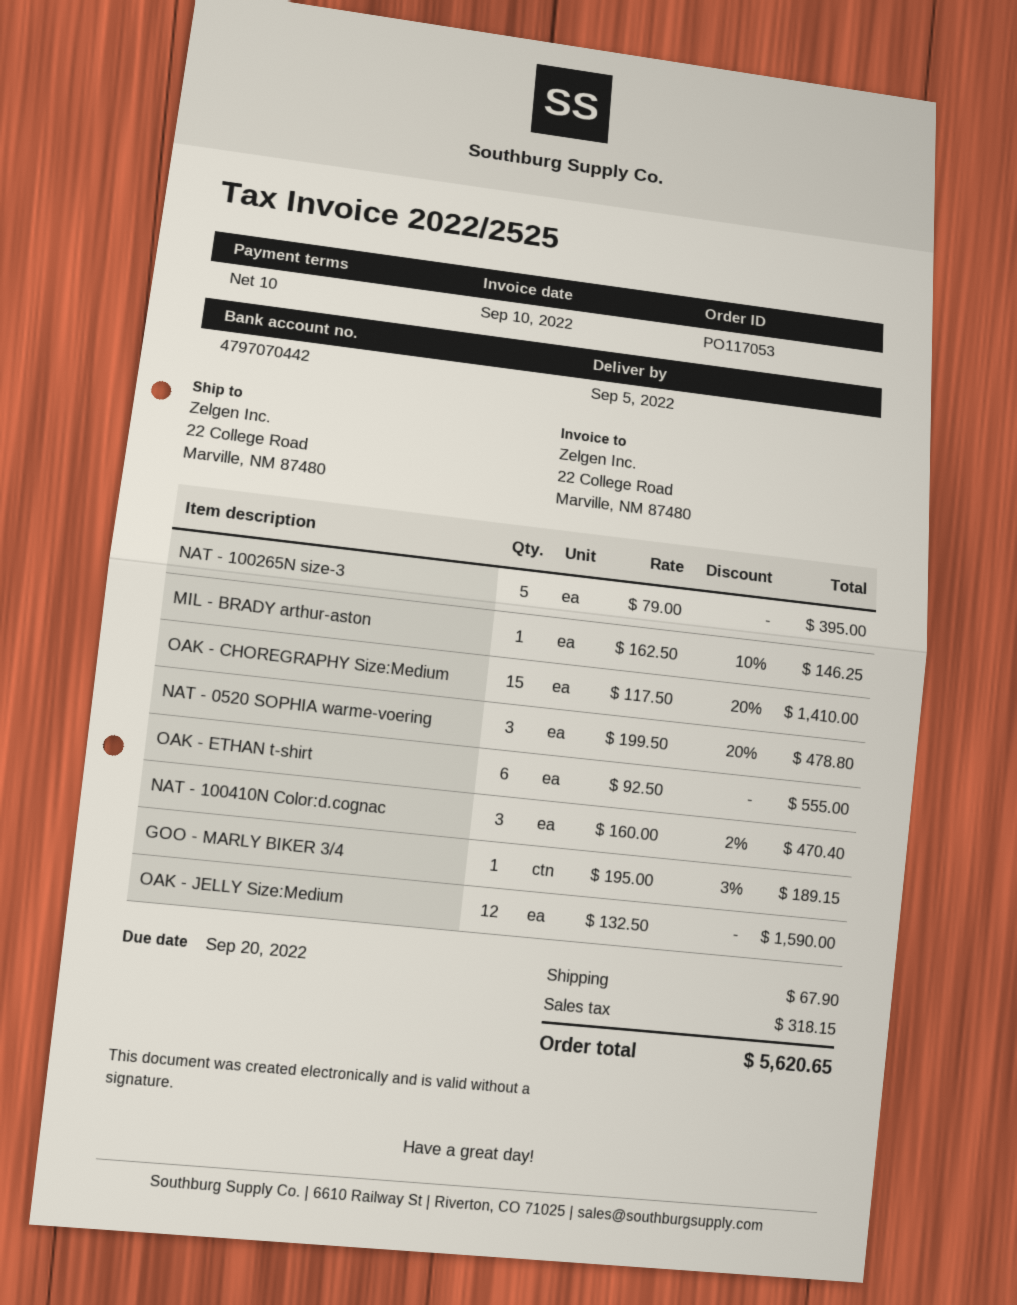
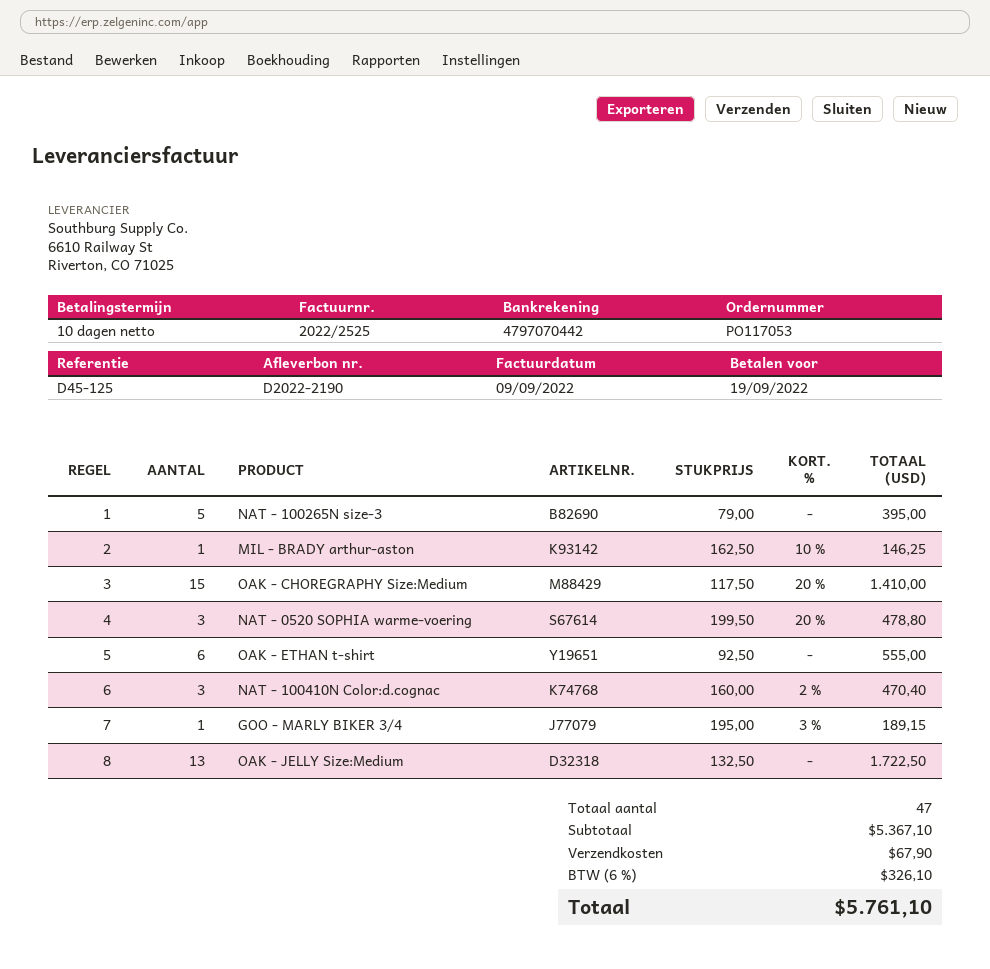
invoice date: 2022-09-10 -> 2022-09-09
due date: 2022-09-20 -> 2022-09-19
OAK - JELLY Size:Medium: 12 x 132.50 = 1590.00 -> 13 x 132.50 = 1722.50
tax: 318.15 -> 326.10
total: 5620.65 -> 5761.10

